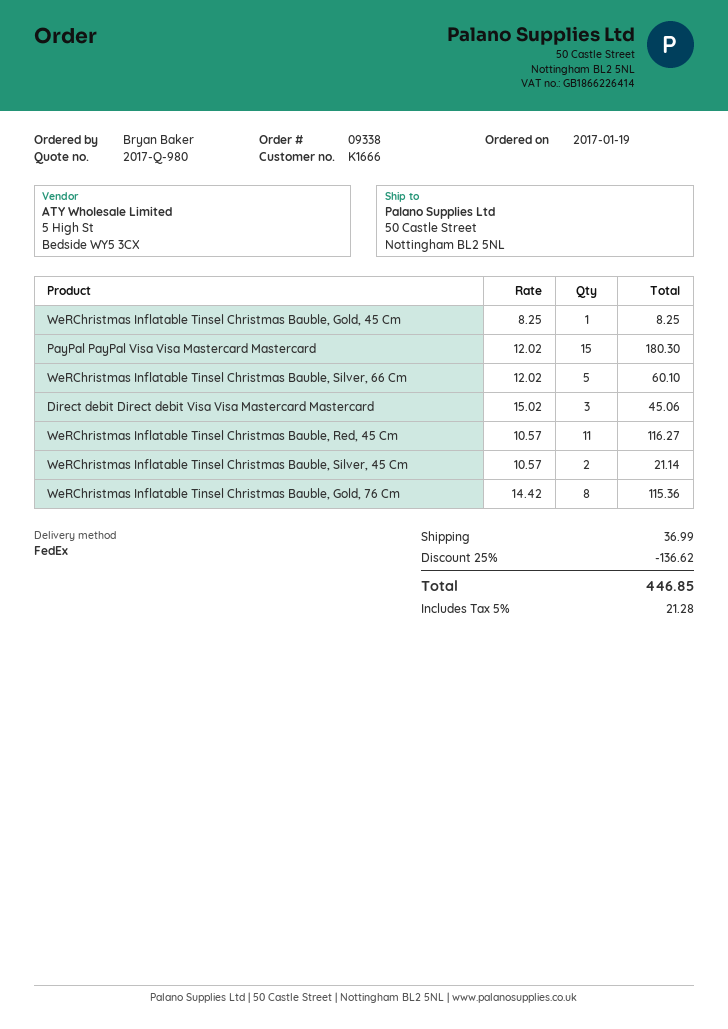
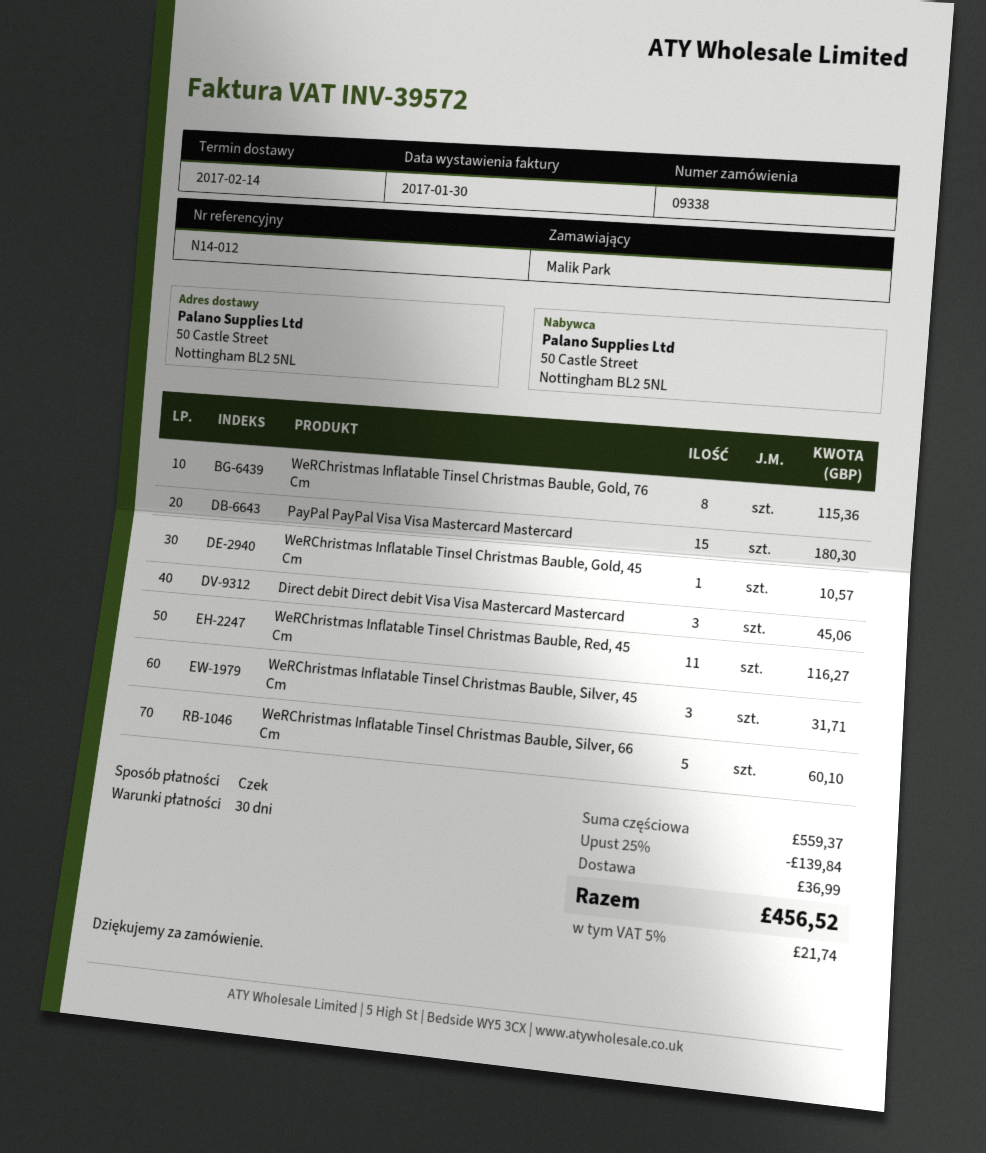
ordered by: Bryan Baker -> Malik Park
WeRChristmas Inflatable Tinsel Christmas Bauble, Gold, 45 Cm: 1 for 8.25 -> 1 for 10.57
WeRChristmas Inflatable Tinsel Christmas Bauble, Silver, 45 Cm: 2 for 21.14 -> 3 for 31.71
discount: 25% = 136.62 -> 25% = 139.84
tax: 5% = 21.28 -> 5% = 21.74
total: 446.85 -> 456.52

